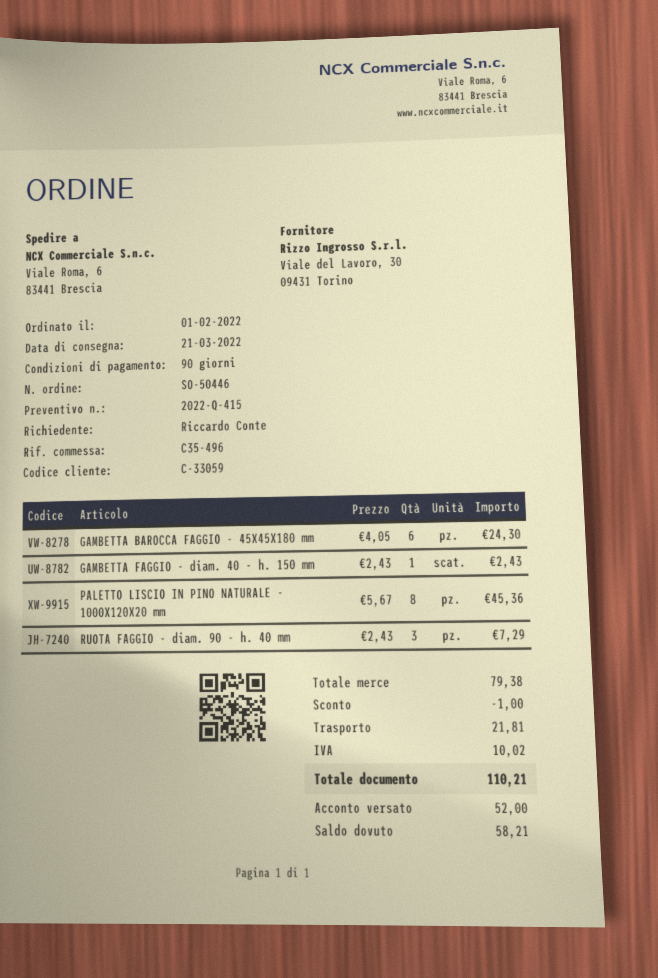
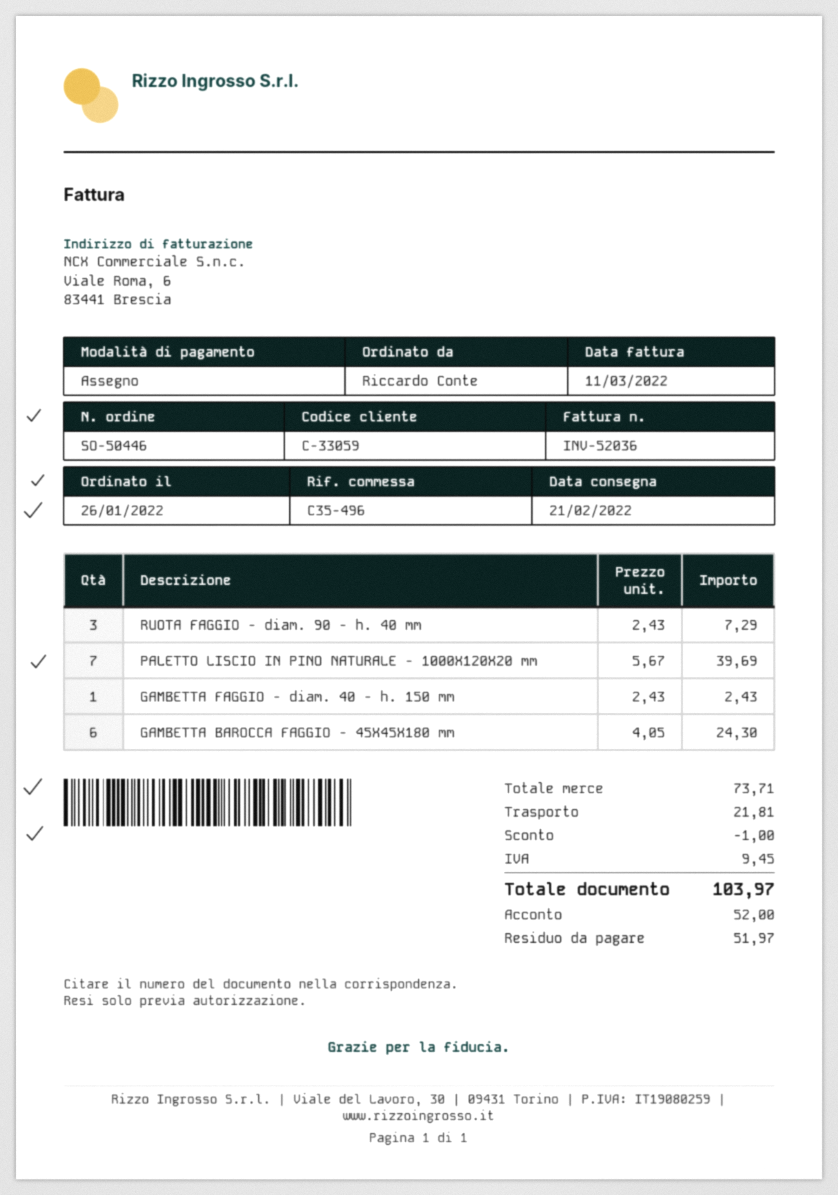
order date: 2022-02-01 -> 2022-01-26
delivery date: 2022-03-21 -> 2022-02-21
PALETTO LISCIO IN PINO NATURALE - 1000X120X20 mm: 8 x 5.67 = 45.36 -> 7 x 5.67 = 39.69
subtotal: 79.38 -> 73.71
tax: 10.02 -> 9.45
total: 110.21 -> 103.97
balance: 58.21 -> 51.97

